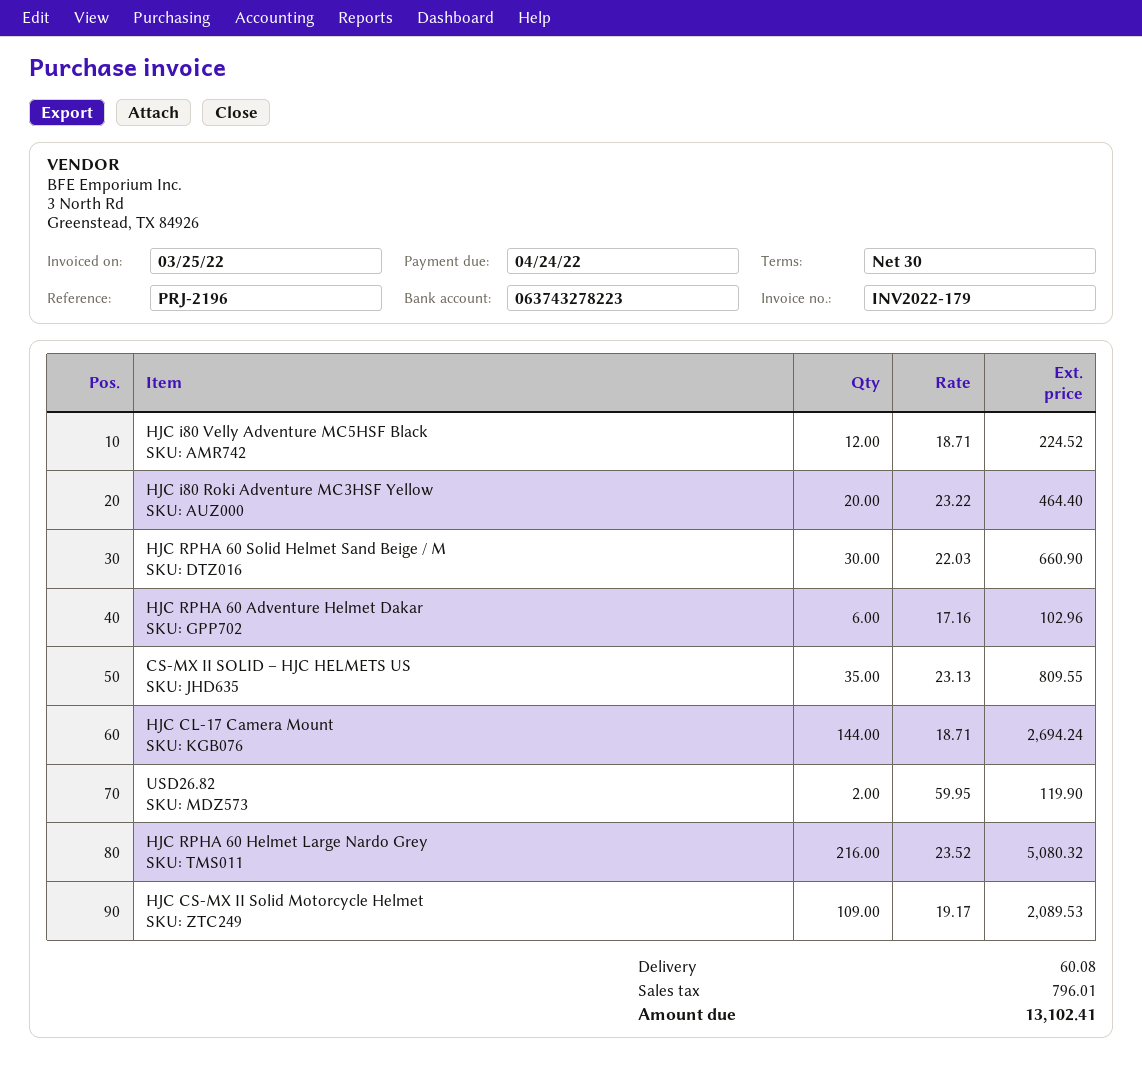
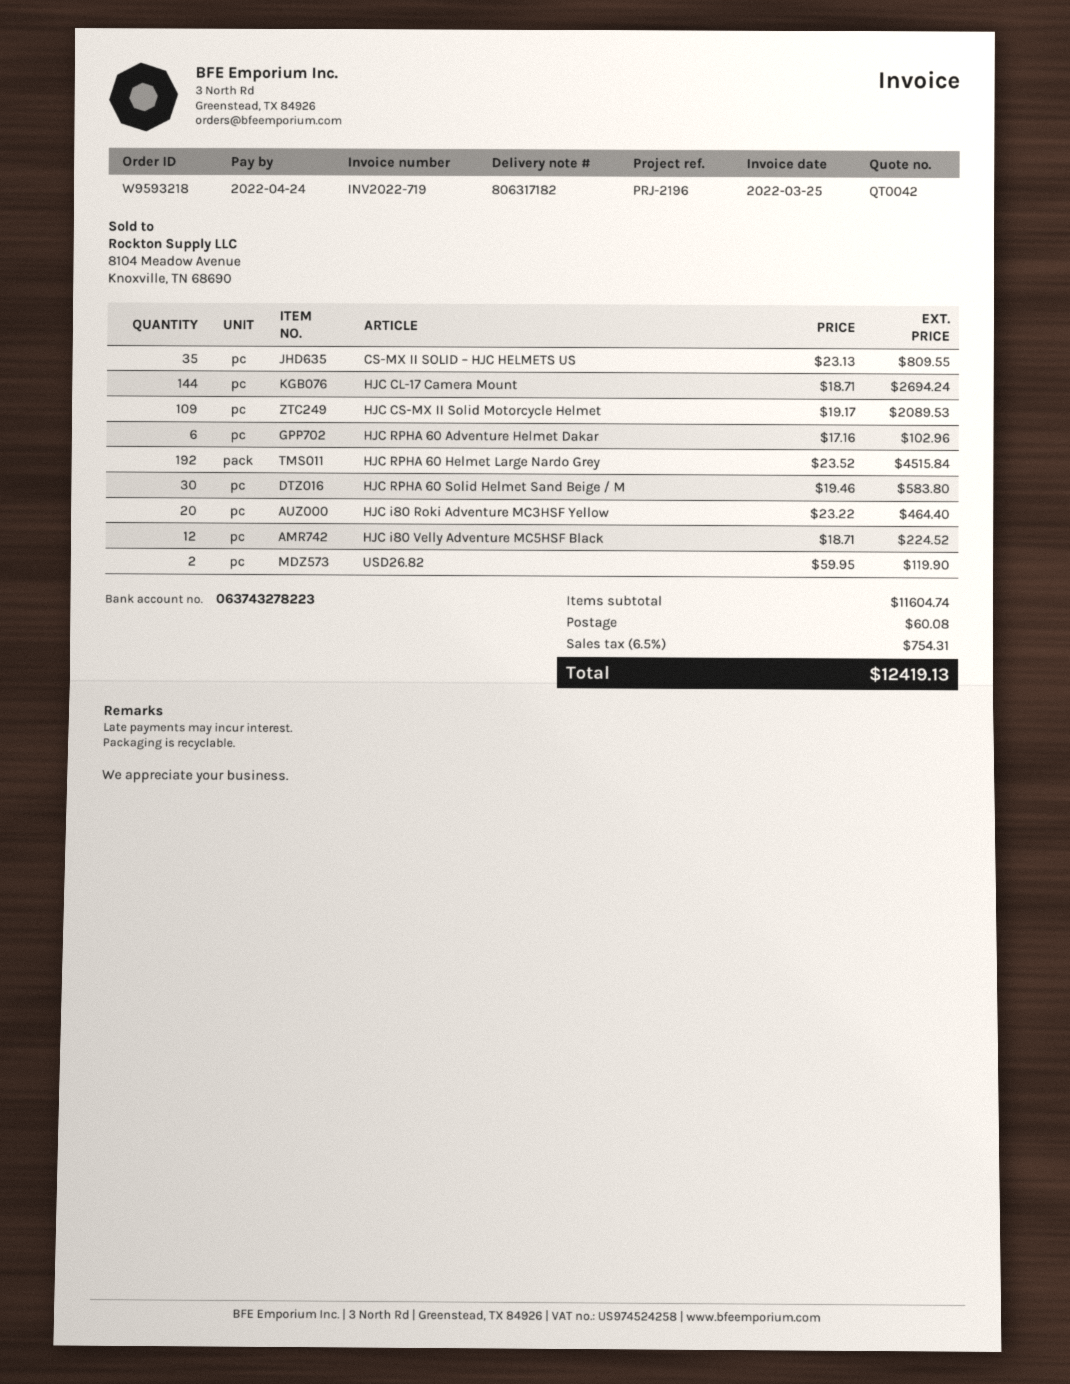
invoice number: INV2022-179 -> INV2022-719
HJC RPHA 60 Solid Helmet Sand Beige / M: 30 x 22.03 = 660.90 -> 30 x 19.46 = 583.80
HJC RPHA 60 Helmet Large Nardo Grey: 216 x 23.52 = 5080.32 -> 192 x 23.52 = 4515.84
tax: 796.01 -> 754.31
total: 13102.41 -> 12419.13

